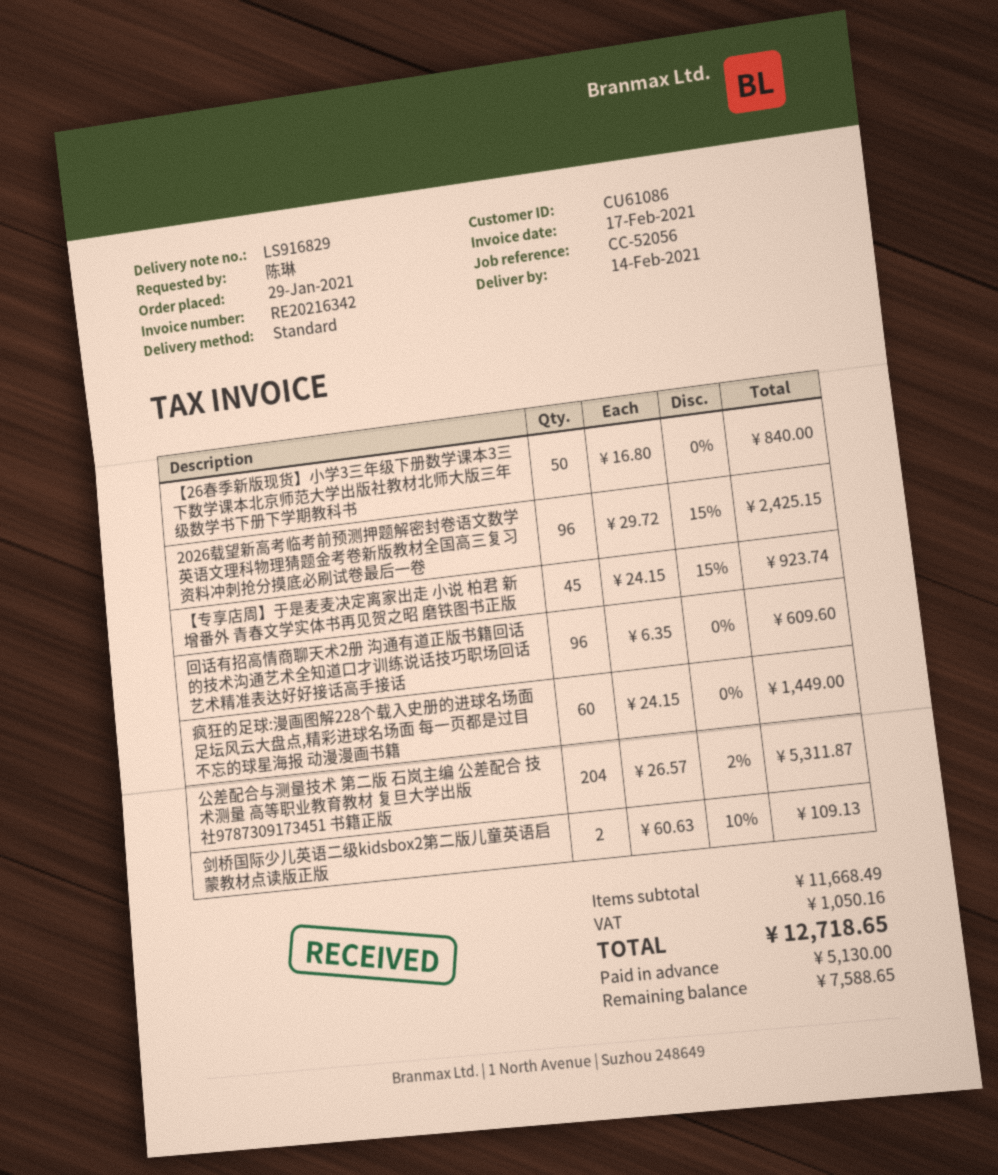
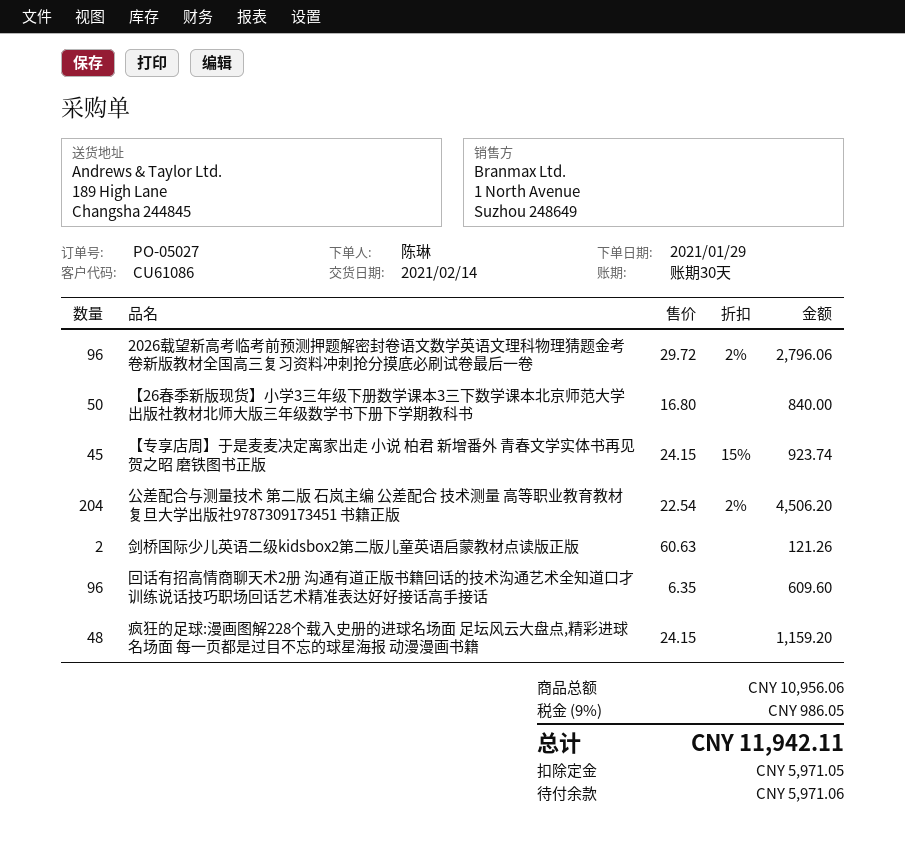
2026载望新高考临考前预测押题解密封卷语文数学英语文理科物理猜题金考卷新版教材全国高三复习资料冲刺抢分摸底必刷试卷最后一卷: 96 x 29.72 - 15% = 2425.15 -> 96 x 29.72 - 2% = 2796.06
疯狂的足球:漫画图解228个载入史册的进球名场面 足坛风云大盘点,精彩进球名场面 每一页都是过目不忘的球星海报 动漫漫画书籍: 60 x 24.15 = 1449.00 -> 48 x 24.15 = 1159.20
公差配合与测量技术 第二版 石岚主编 公差配合 技术测量 高等职业教育教材 复旦大学出版社9787309173451 书籍正版: 204 x 26.57 - 2% = 5311.87 -> 204 x 22.54 - 2% = 4506.20
剑桥国际少儿英语二级kidsbox2第二版儿童英语启蒙教材点读版正版: 2 x 60.63 - 10% = 109.13 -> 2 x 60.63 = 121.26
subtotal: 11668.49 -> 10956.06
tax: 1050.16 -> 986.05
total: 12718.65 -> 11942.11
deposit: 5130.00 -> 5971.05
balance: 7588.65 -> 5971.06

